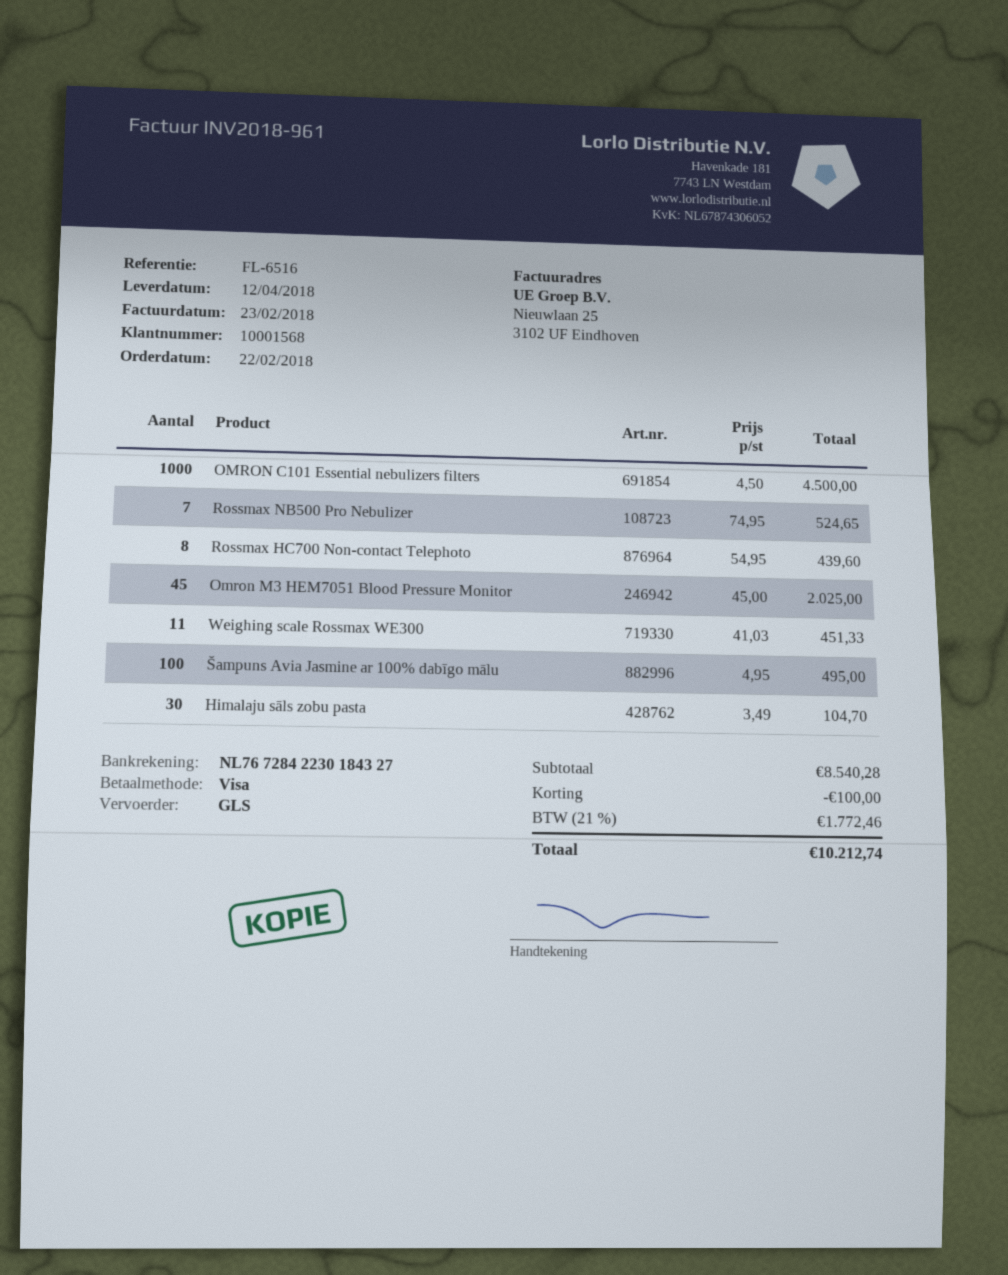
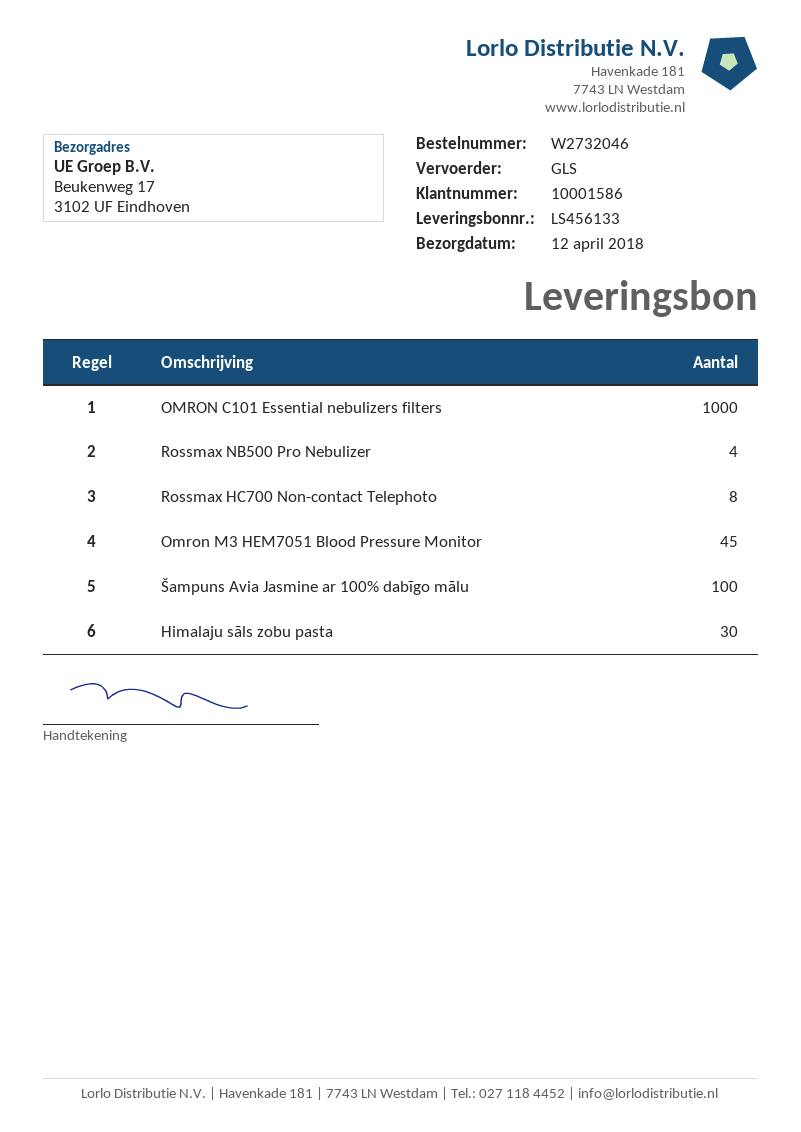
customer number: 10001568 -> 10001586
Rossmax NB500 Pro Nebulizer: 7 -> 4
Weighing scale Rossmax WE300: 11 -> none

